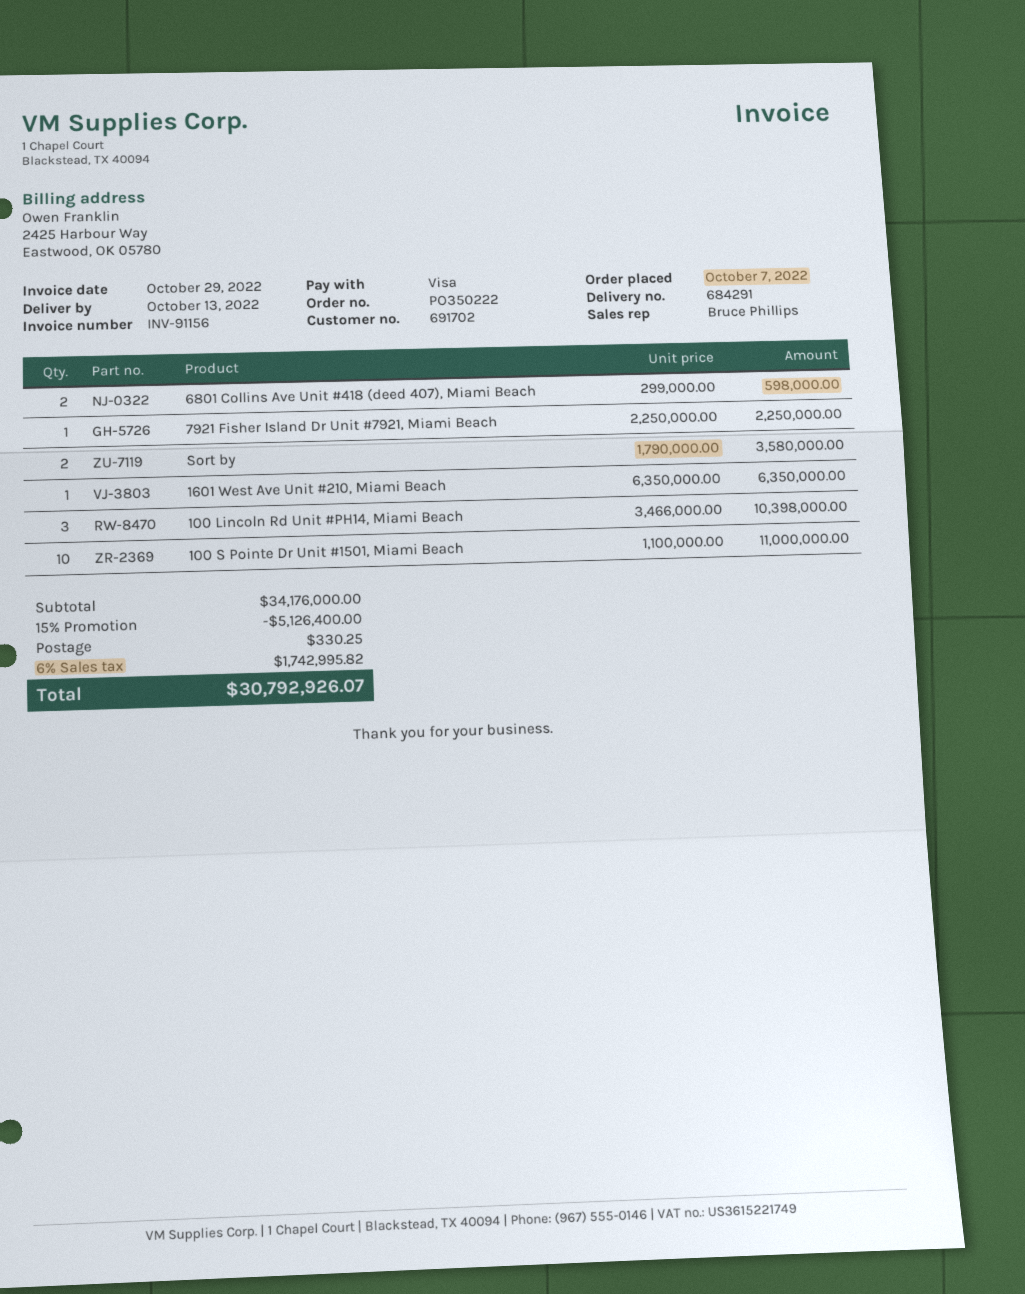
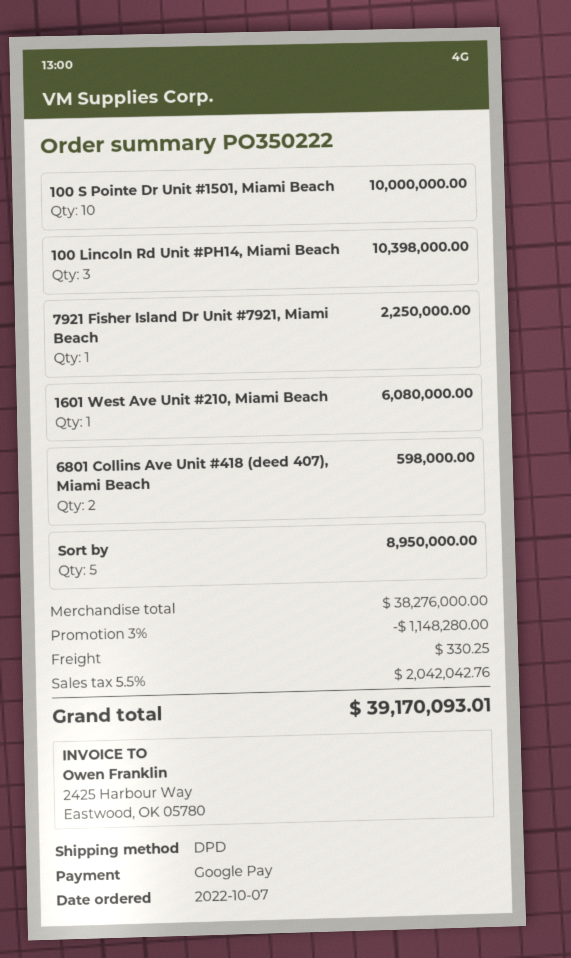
payment method: Visa -> Google Pay
Sort by: 2 for 3580000.00 -> 5 for 8950000.00
1601 West Ave Unit #210, Miami Beach: 1 for 6350000.00 -> 1 for 6080000.00
100 S Pointe Dr Unit #1501, Miami Beach: 10 for 11000000.00 -> 10 for 10000000.00
subtotal: 34176000.00 -> 38276000.00
discount: 15% = 5126400.00 -> 3% = 1148280.00
tax: 6% = 1742995.82 -> 5.5% = 2042042.76
total: 30792926.07 -> 39170093.01

